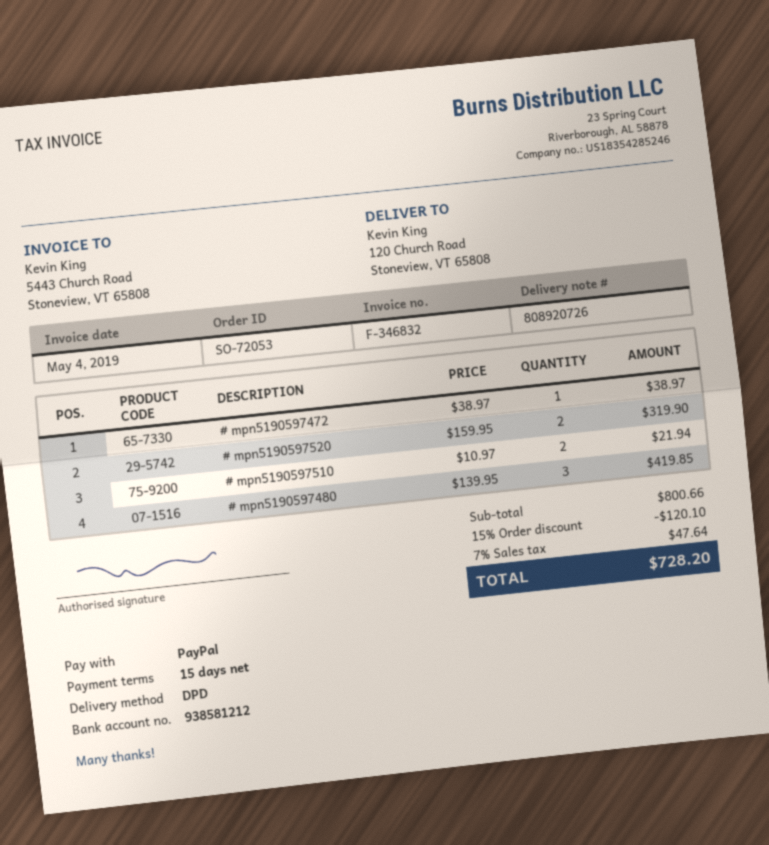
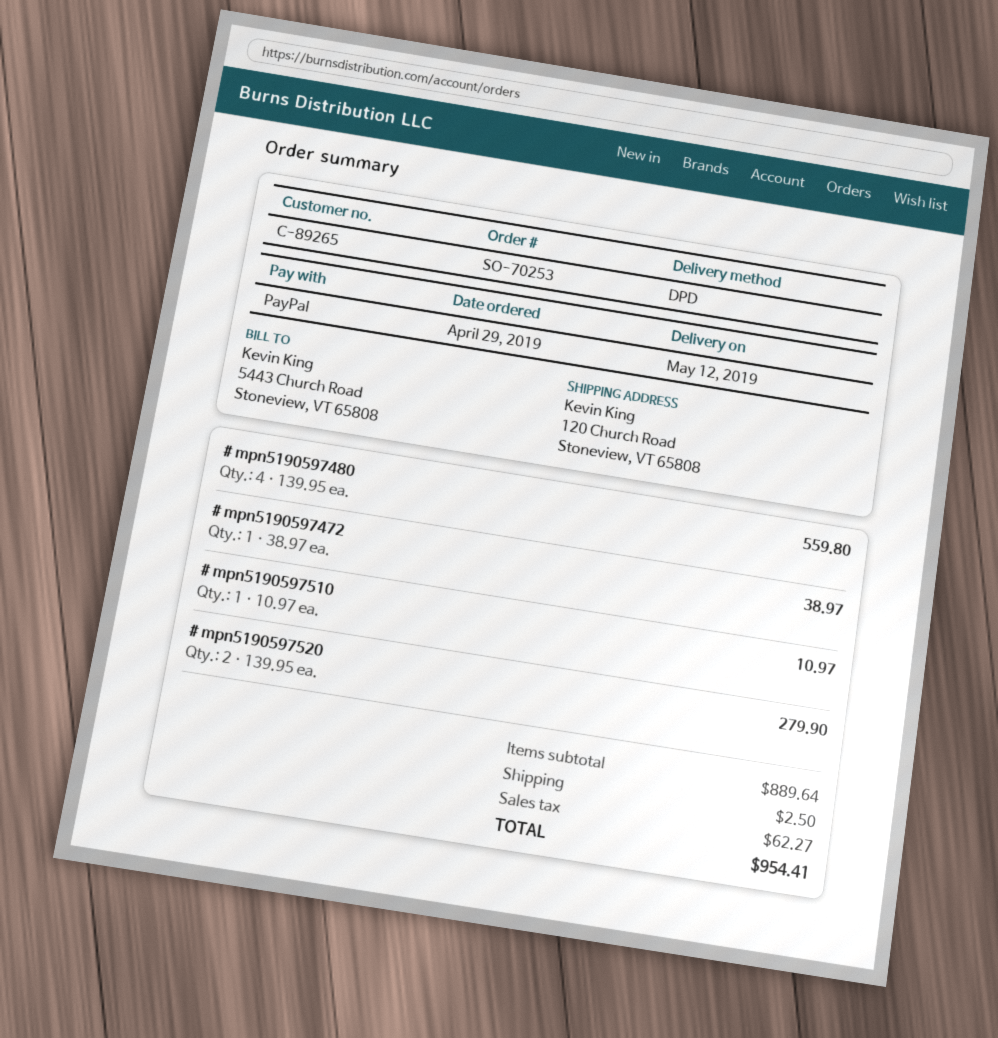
order number: SO-72053 -> SO-70253
# mpn5190597520: 2 x 159.95 = 319.90 -> 2 x 139.95 = 279.90
# mpn5190597510: 2 x 10.97 = 21.94 -> 1 x 10.97 = 10.97
# mpn5190597480: 3 x 139.95 = 419.85 -> 4 x 139.95 = 559.80
subtotal: 800.66 -> 889.64
discount: 15% = 120.10 -> none
shipping: none -> 2.50
tax: 47.64 -> 62.27
total: 728.20 -> 954.41

